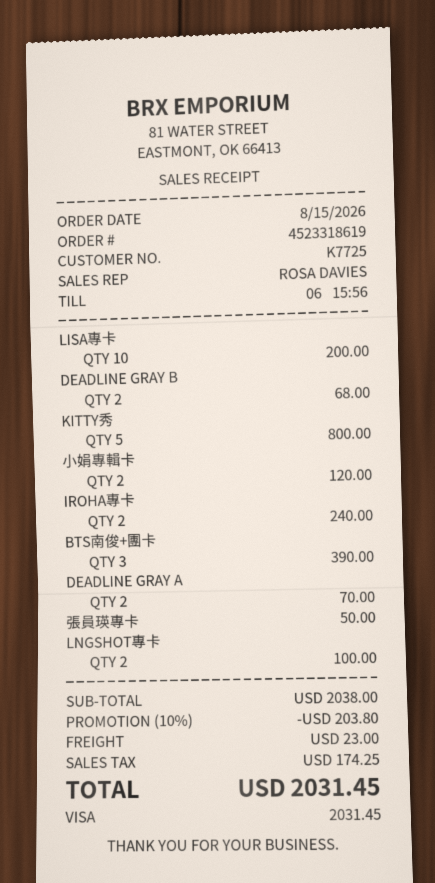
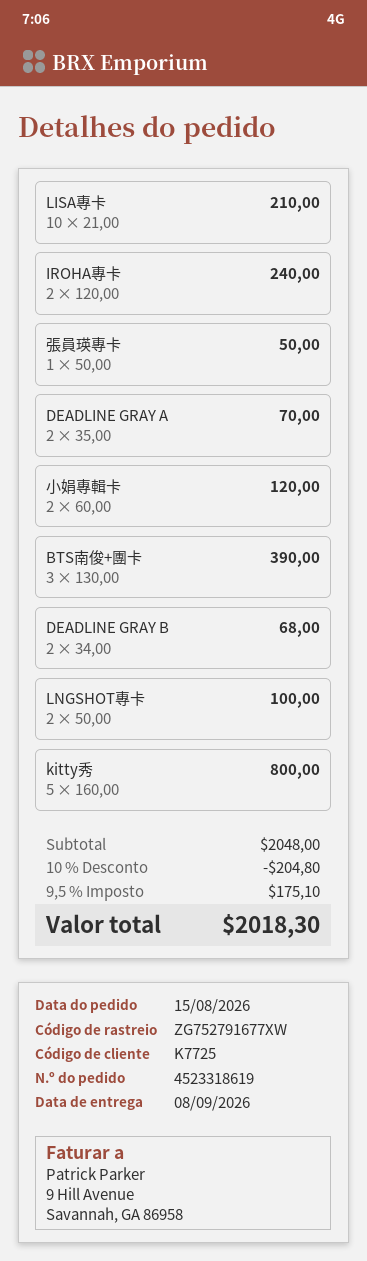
LISA專卡: 10 for 200.00 -> 10 for 210.00
subtotal: 2038.00 -> 2048.00
discount: 10% = 203.80 -> 10% = 204.80
shipping: 23.00 -> none
tax: 174.25 -> 175.10
total: 2031.45 -> 2018.30

